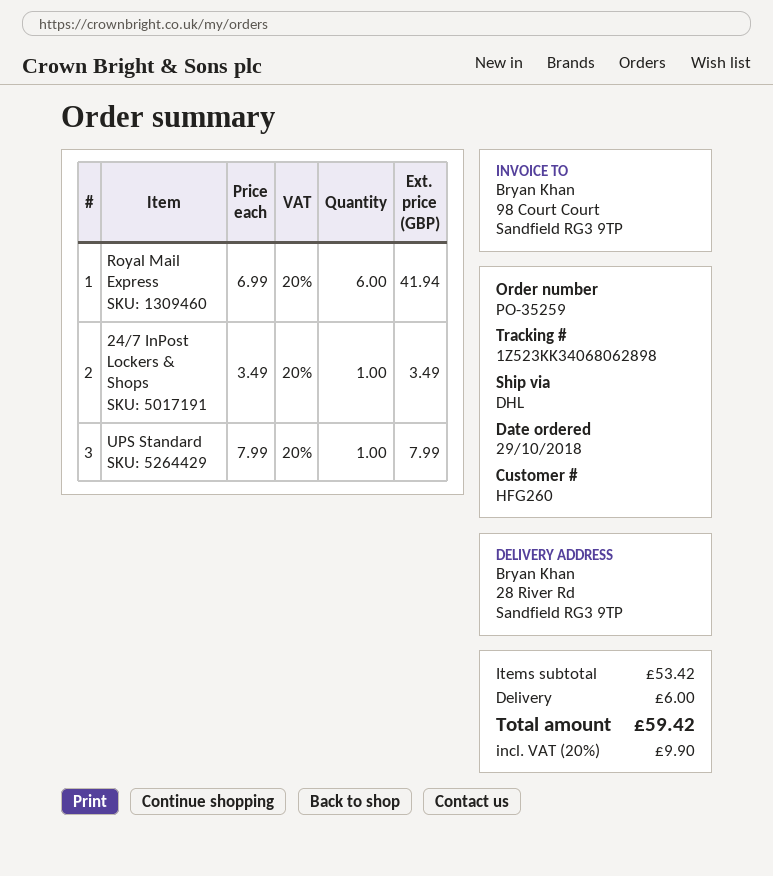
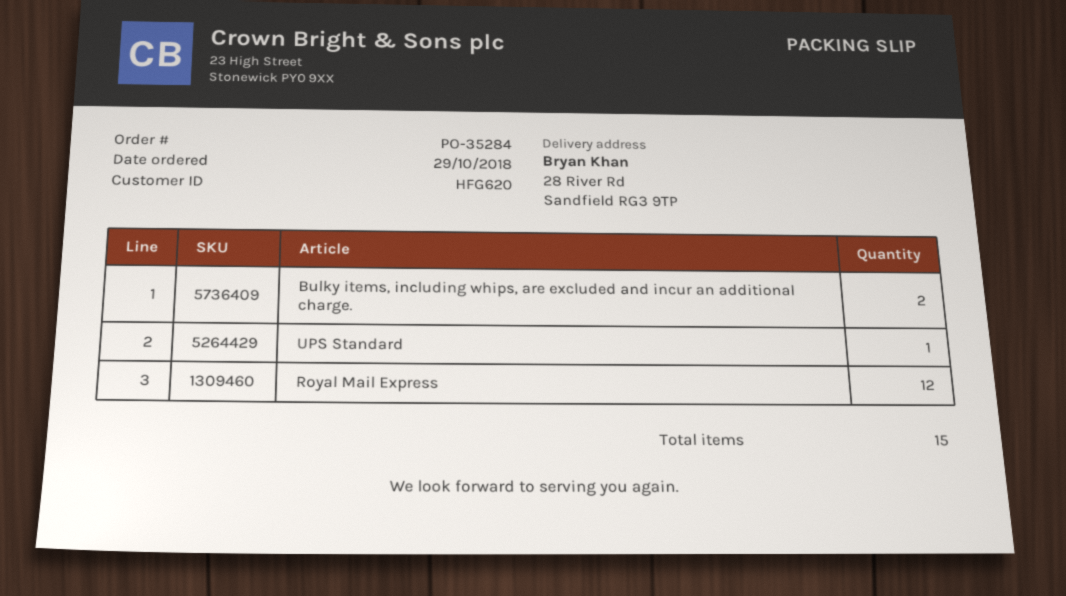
order number: PO-35259 -> PO-35284
customer number: HFG260 -> HFG620
Royal Mail Express: 6 -> 12
24/7 InPost Lockers & Shops: 1 -> none
Bulky items, including whips, are excluded and incur an additional charge.: none -> 2

